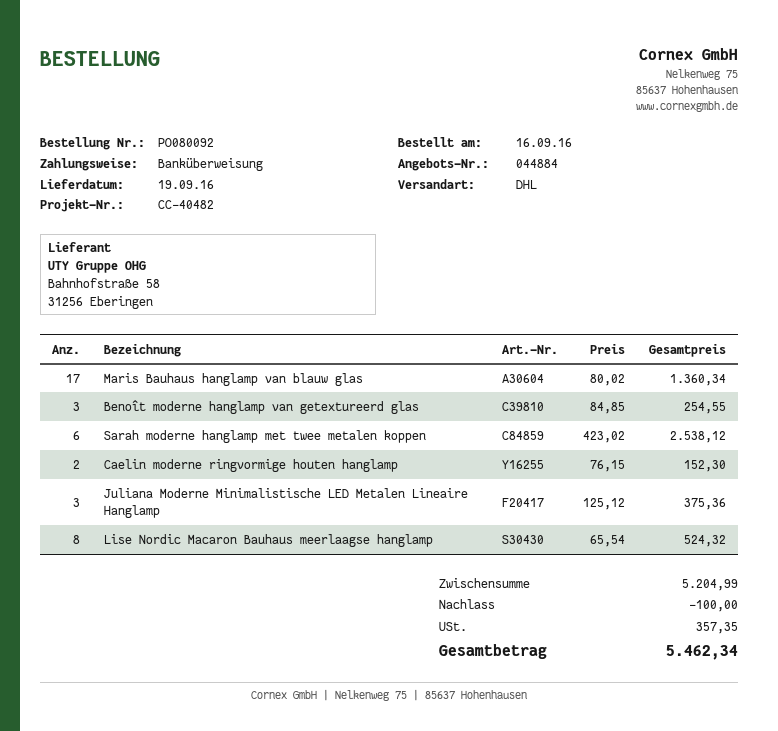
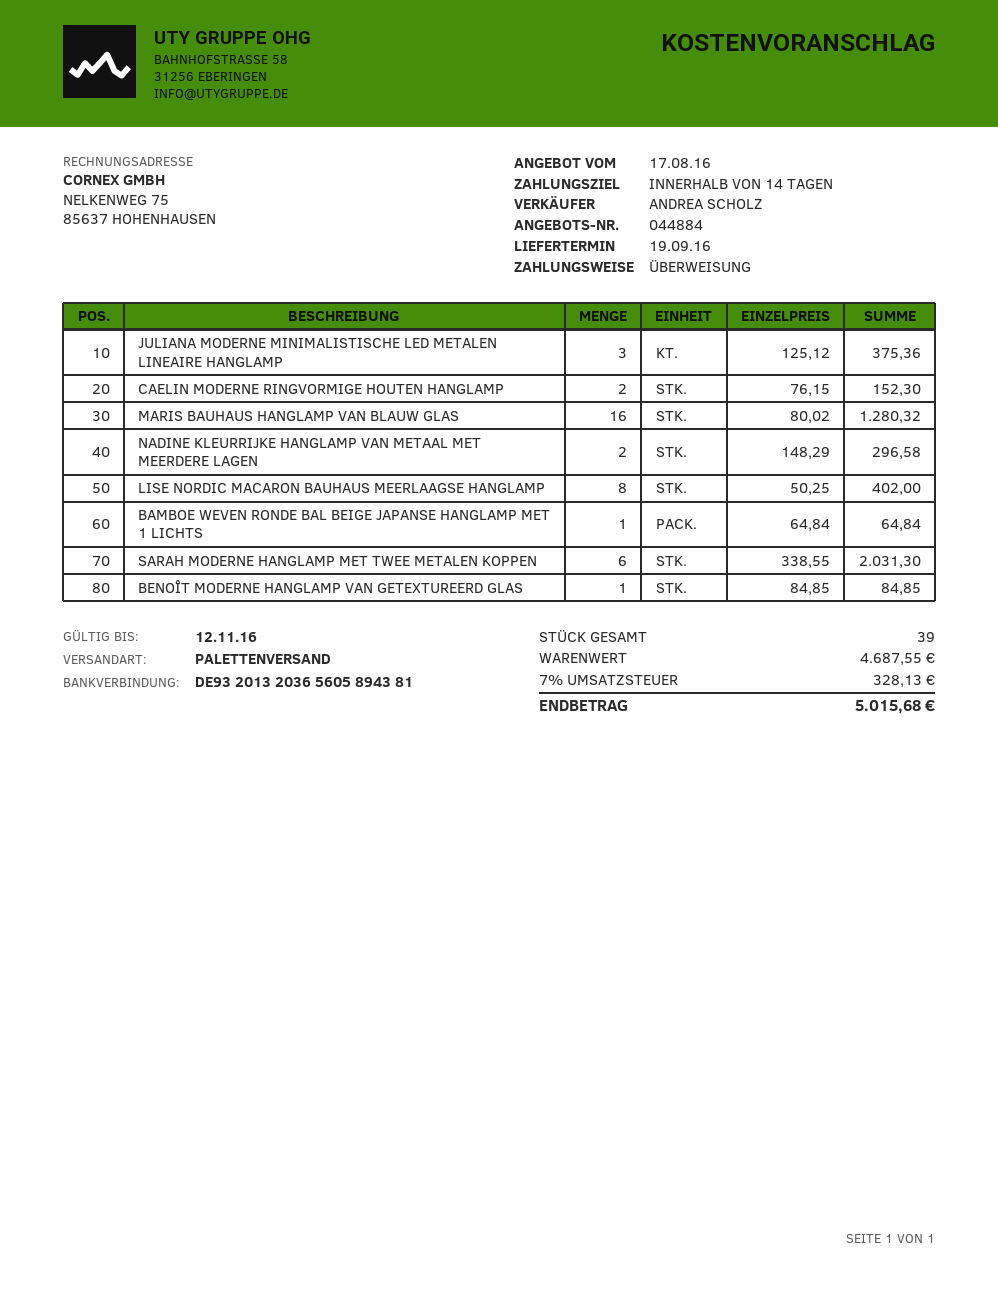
shipping method: DHL -> pallet freight
Maris Bauhaus hanglamp van blauw glas: 17 x 80.02 = 1360.34 -> 16 x 80.02 = 1280.32
Benoît moderne hanglamp van getextureerd glas: 3 x 84.85 = 254.55 -> 1 x 84.85 = 84.85
Sarah moderne hanglamp met twee metalen koppen: 6 x 423.02 = 2538.12 -> 6 x 338.55 = 2031.30
Lise Nordic Macaron Bauhaus meerlaagse hanglamp: 8 x 65.54 = 524.32 -> 8 x 50.25 = 402.00
NADINE KLEURRIJKE HANGLAMP VAN METAAL MET MEERDERE LAGEN: none -> 2 x 148.29 = 296.58
BAMBOE WEVEN RONDE BAL BEIGE JAPANSE HANGLAMP MET 1 LICHTS: none -> 1 x 64.84 = 64.84
subtotal: 5204.99 -> 4687.55
discount: 100.00 -> none
tax: 357.35 -> 328.13
total: 5462.34 -> 5015.68

